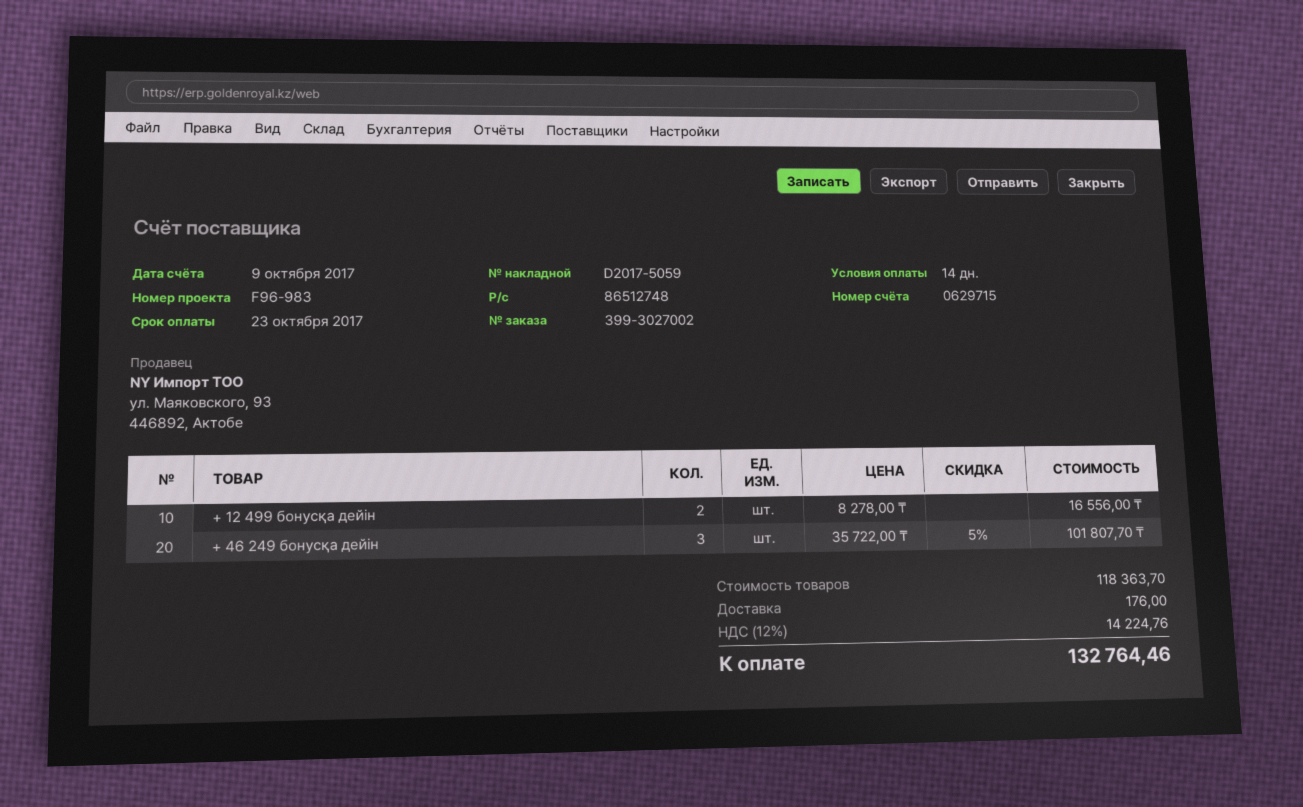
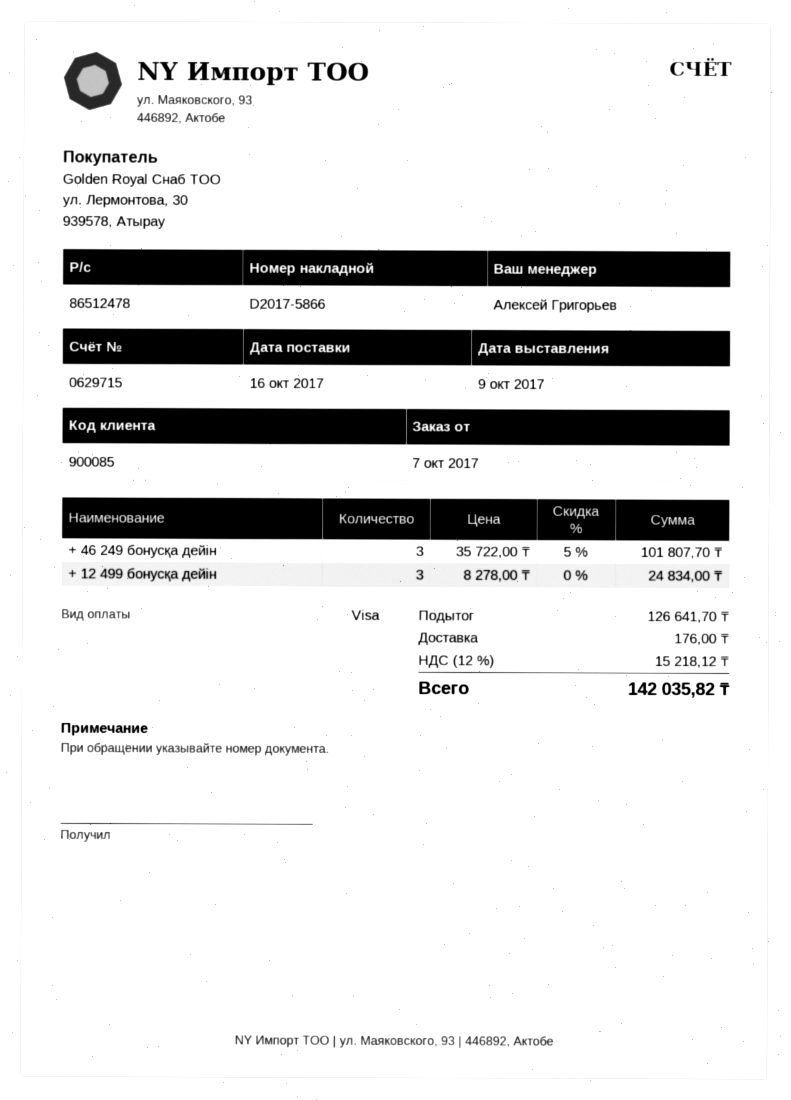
delivery note number: D2017-5059 -> D2017-5866
bank account: 86512748 -> 86512478
+ 12 499 бонусқа дейін: 2 x 8278.00 = 16556.00 -> 3 x 8278.00 = 24834.00
subtotal: 118363.70 -> 126641.70
tax: 12% = 14224.76 -> 12% = 15218.12
total: 132764.46 -> 142035.82

